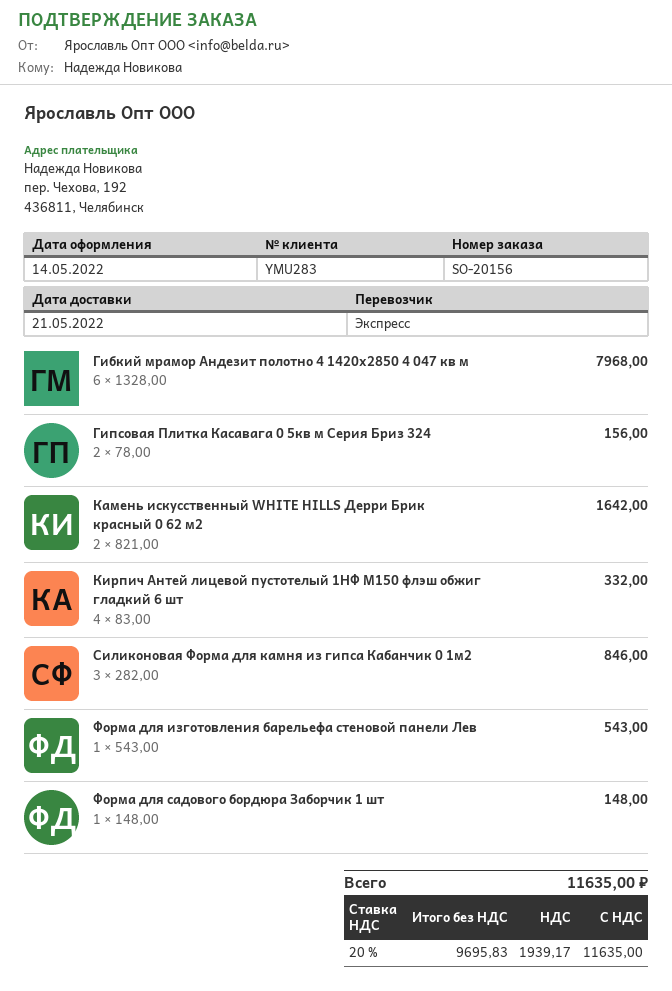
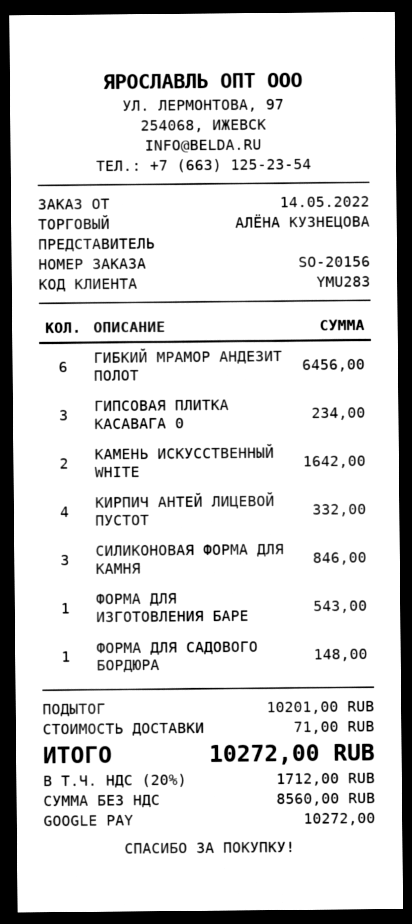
Гибкий мрамор Андезит полотно 4 1420х2850 4 047 кв м: 6 for 7968.00 -> 6 for 6456.00
Гипсовая Плитка Касавага 0 5кв м Серия Бриз 324: 2 for 156.00 -> 3 for 234.00
shipping: none -> 71.00
net: 9695.83 -> 8560.00
tax: 20% = 1939.17 -> 20% = 1712.00
total: 11635.00 -> 10272.00

